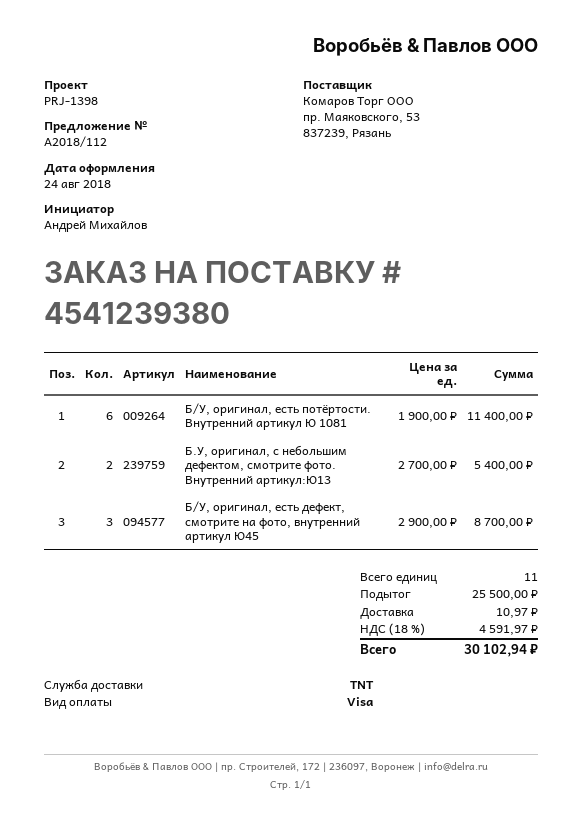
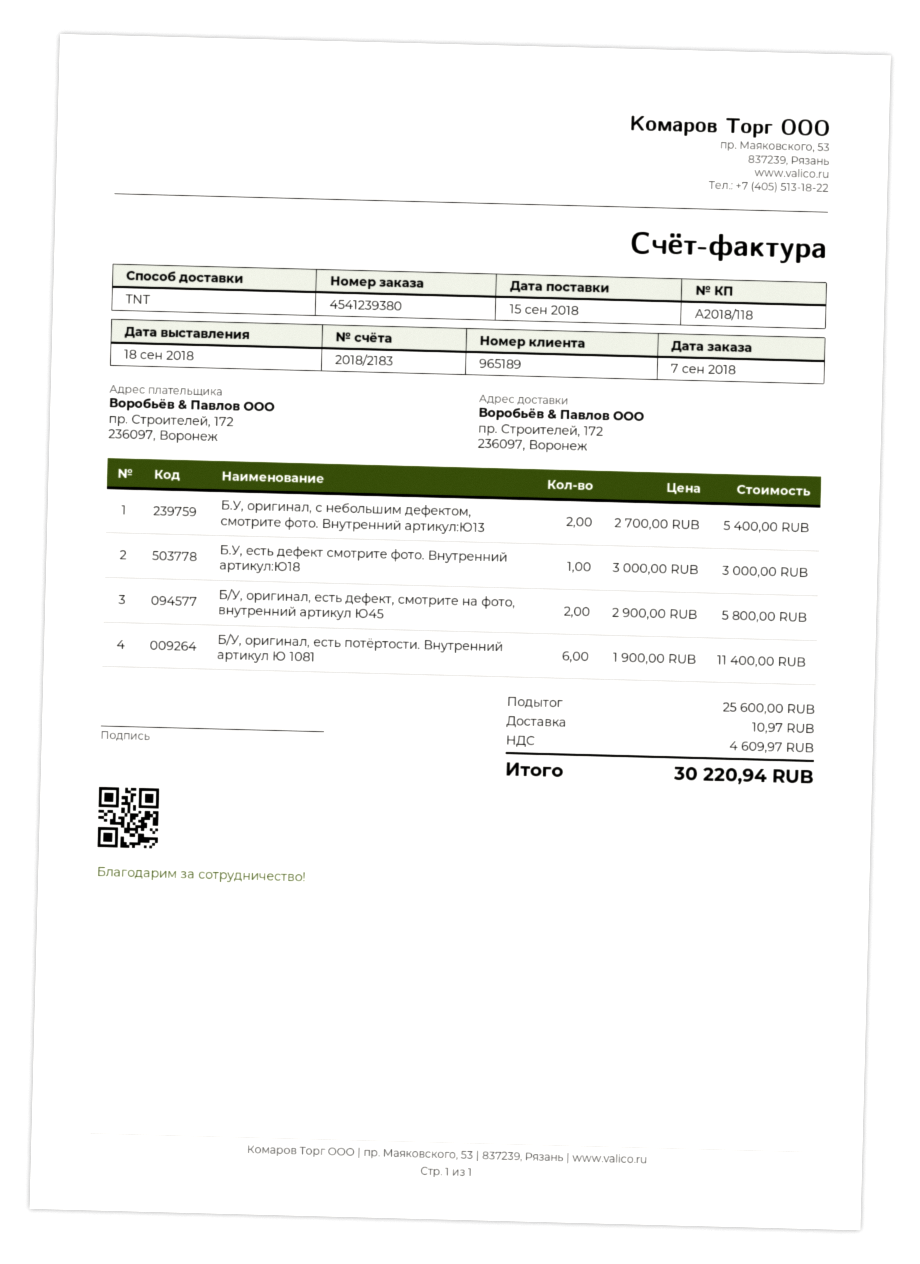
quote number: A2018/112 -> A2018/118
order date: 2018-08-24 -> 2018-09-07
Б/У, оригинал, есть дефект, смотрите на фото, внутренний артикул Ю45: 3 x 2900.00 = 8700.00 -> 2 x 2900.00 = 5800.00
Б.У, есть дефект смотрите фото. Внутренний артикул:Ю18: none -> 1 x 3000.00 = 3000.00
subtotal: 25500.00 -> 25600.00
tax: 4591.97 -> 4609.97
total: 30102.94 -> 30220.94

